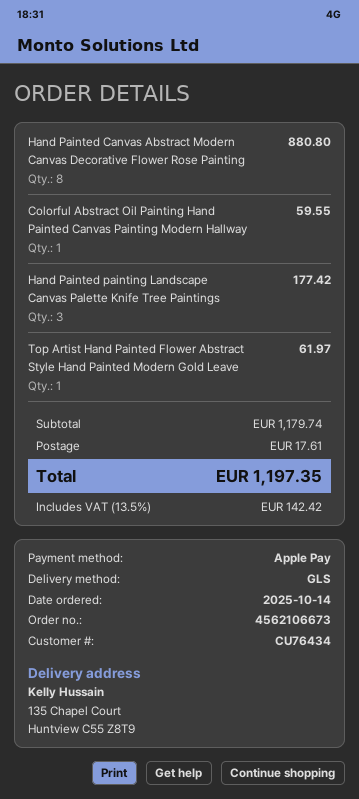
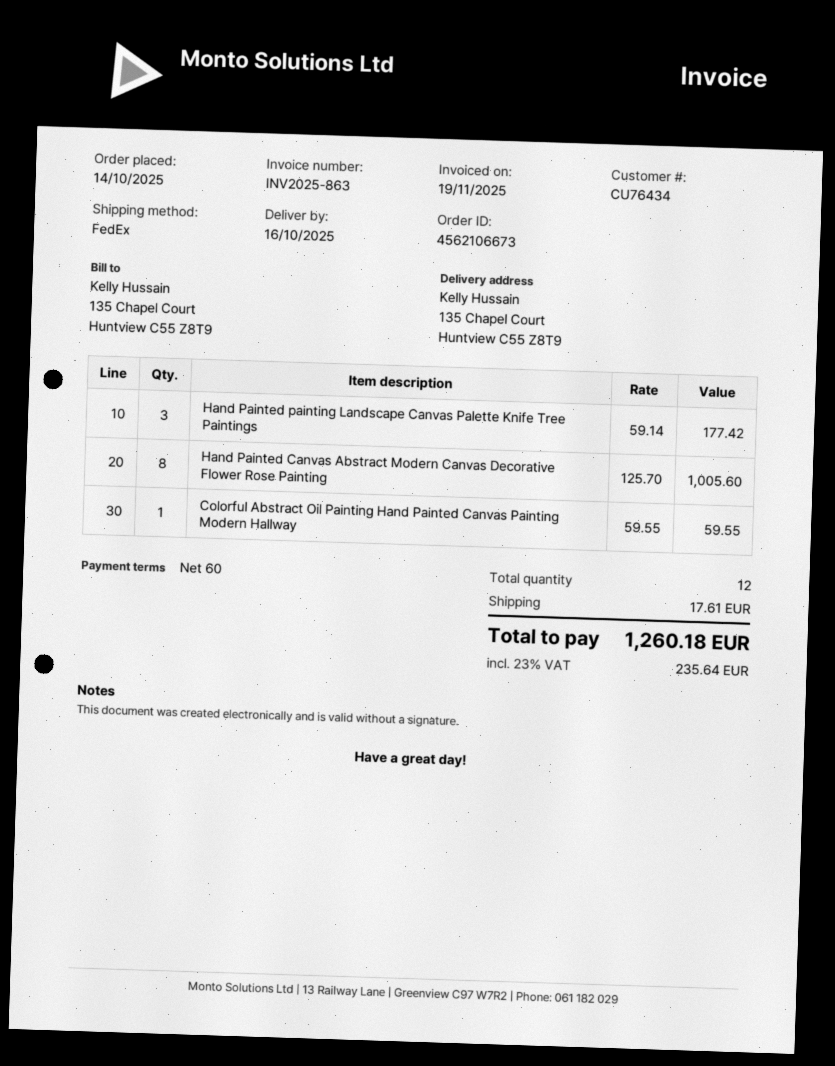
shipping method: GLS -> FedEx
Hand Painted Canvas Abstract Modern Canvas Decorative Flower Rose Painting: 8 for 880.80 -> 8 for 1005.60
Top Artist Hand Painted Flower Abstract Style Hand Painted Modern Gold Leave: 1 for 61.97 -> none
tax: 13.5% = 142.42 -> 23% = 235.64
total: 1197.35 -> 1260.18

